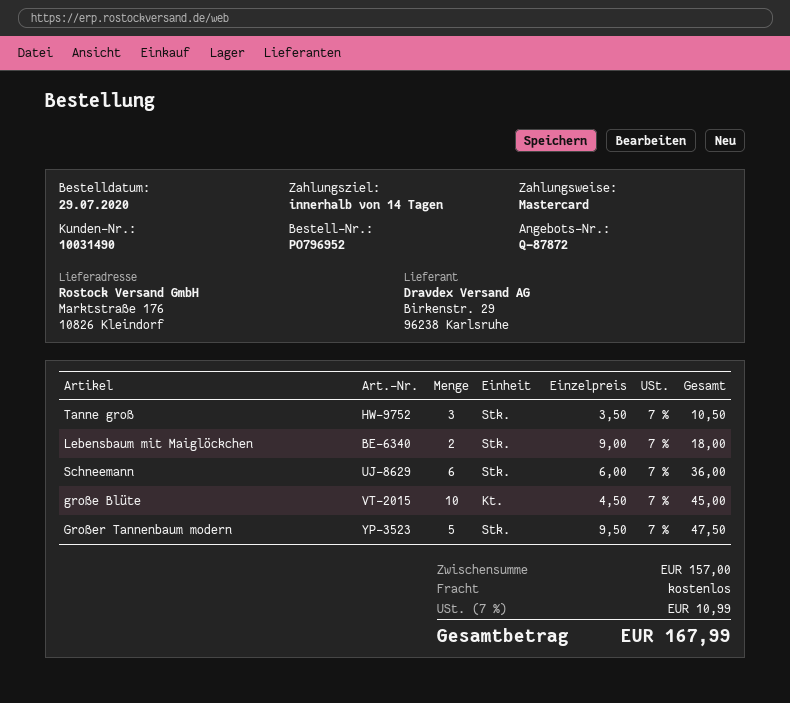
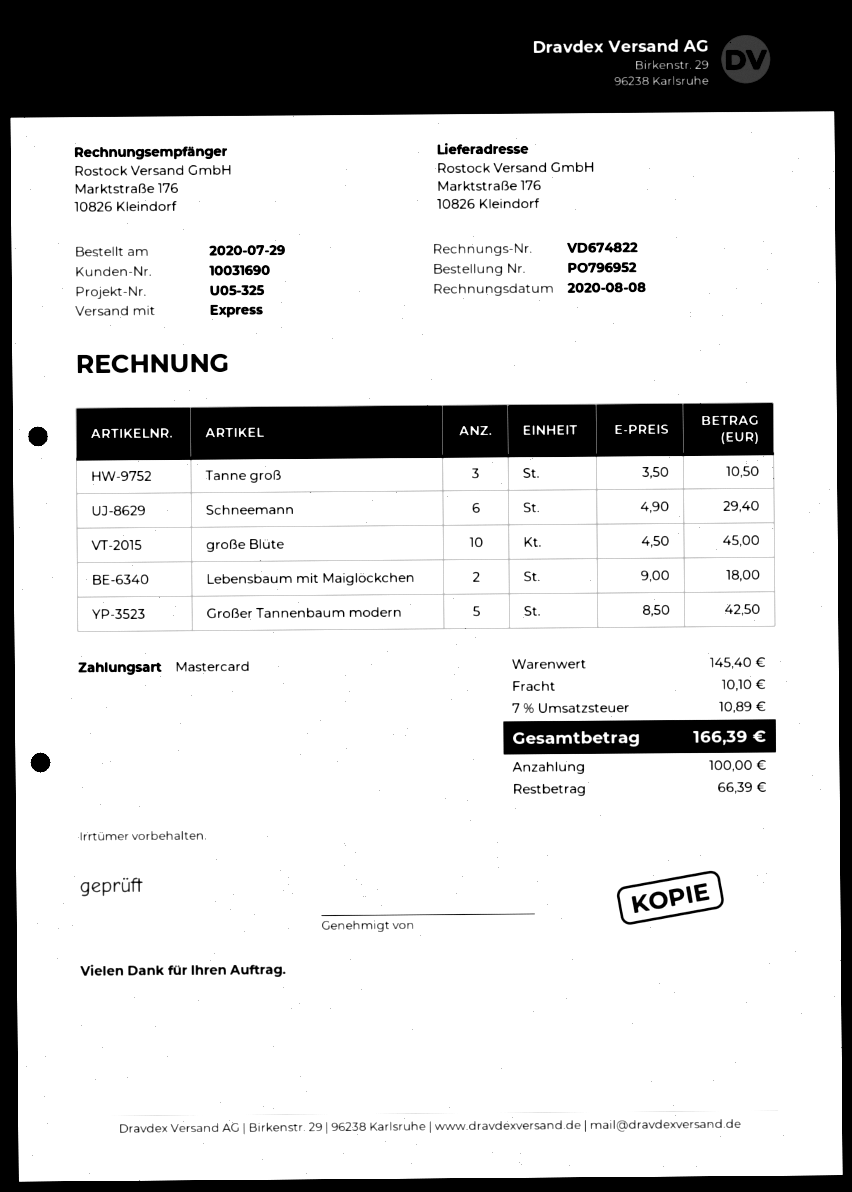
customer number: 10031490 -> 10031690
Schneemann: 6 x 6.00 = 36.00 -> 6 x 4.90 = 29.40
Großer Tannenbaum modern: 5 x 9.50 = 47.50 -> 5 x 8.50 = 42.50
subtotal: 157.00 -> 145.40
shipping: 0.00 -> 10.10
tax: 7% = 10.99 -> 7% = 10.89
total: 167.99 -> 166.39

